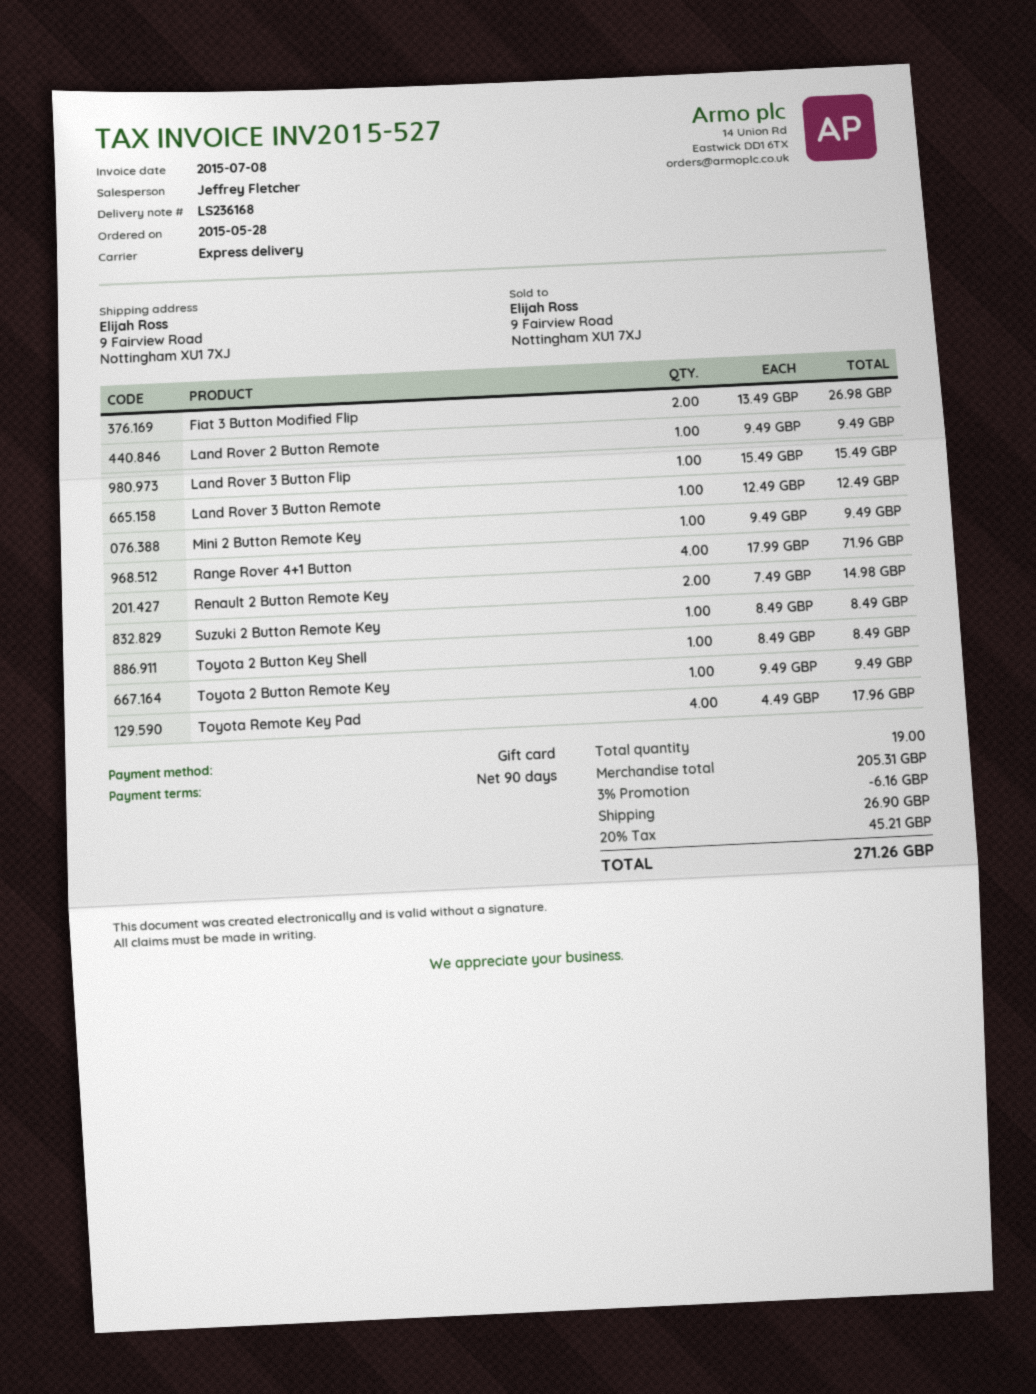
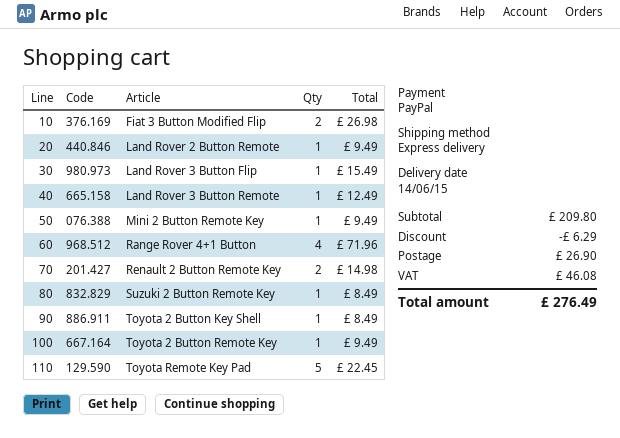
payment method: gift card -> PayPal
Toyota Remote Key Pad: 4 for 17.96 -> 5 for 22.45
subtotal: 205.31 -> 209.80
discount: 6.16 -> 6.29
tax: 45.21 -> 46.08
total: 271.26 -> 276.49

